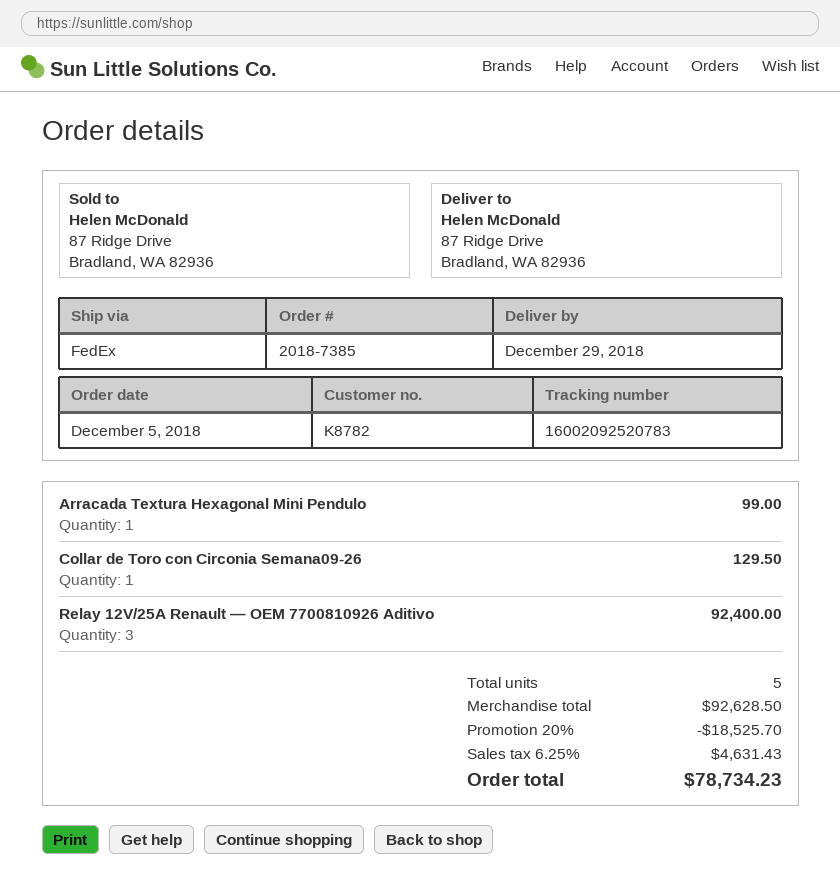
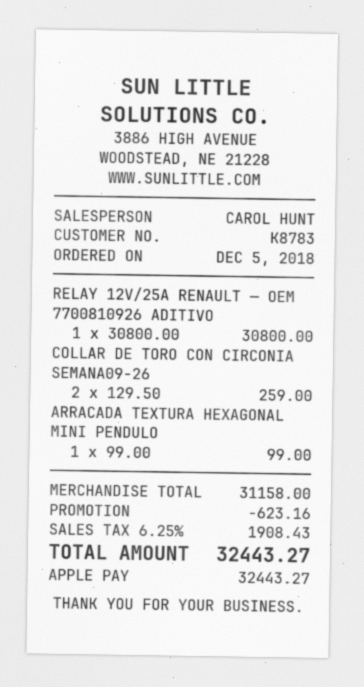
customer number: K8782 -> K8783
Collar de Toro con Circonia Semana09-26: 1 for 129.50 -> 2 for 259.00
Relay 12V/25A Renault — OEM 7700810926 Aditivo: 3 for 92400.00 -> 1 for 30800.00
subtotal: 92628.50 -> 31158.00
discount: 18525.70 -> 623.16
tax: 6.25% = 4631.43 -> 6.25% = 1908.43
total: 78734.23 -> 32443.27

